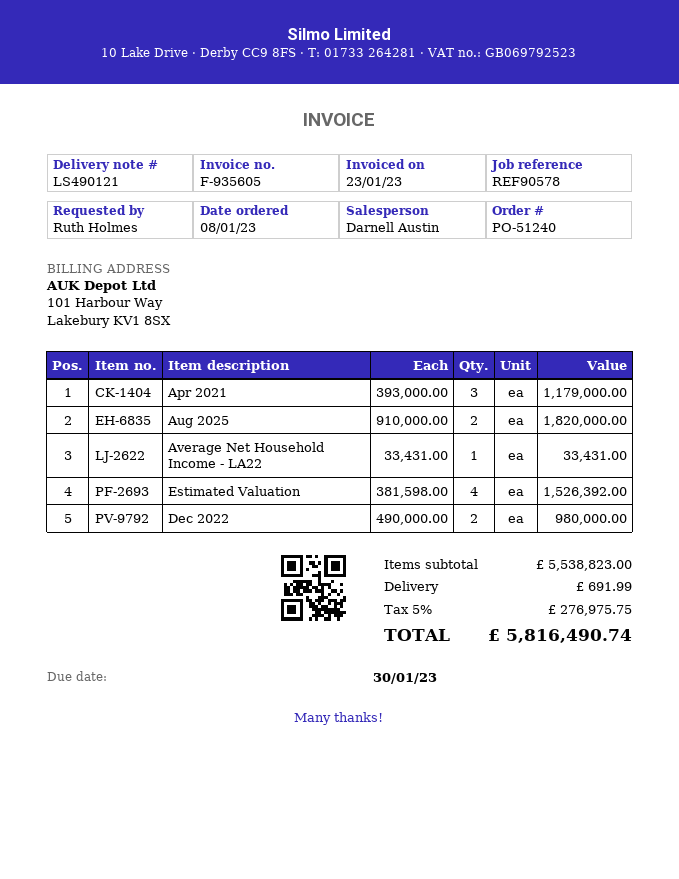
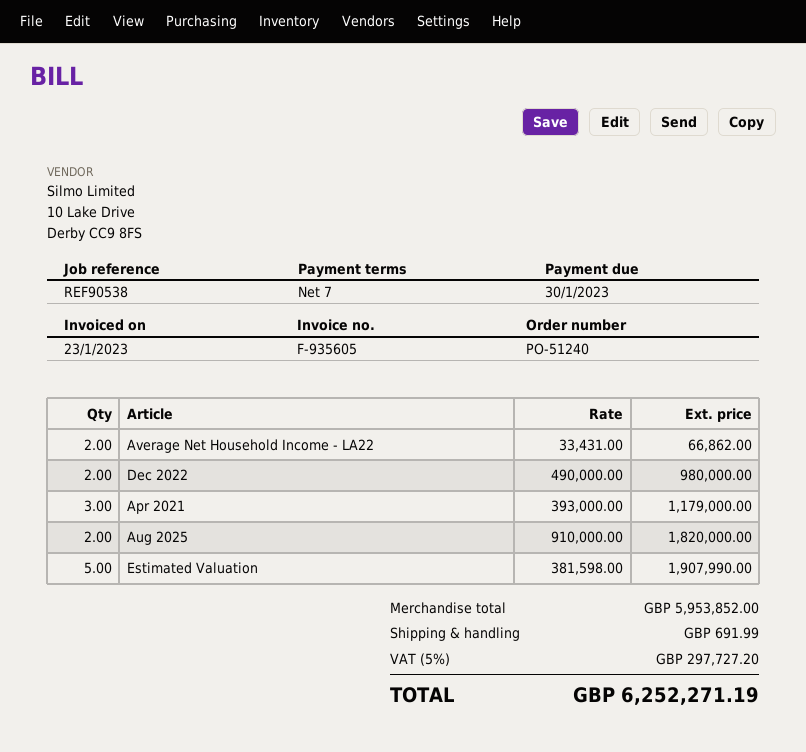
reference: REF90578 -> REF90538
Average Net Household Income - LA22: 1 x 33431.00 = 33431.00 -> 2 x 33431.00 = 66862.00
Estimated Valuation: 4 x 381598.00 = 1526392.00 -> 5 x 381598.00 = 1907990.00
subtotal: 5538823.00 -> 5953852.00
tax: 5% = 276975.75 -> 5% = 297727.20
total: 5816490.74 -> 6252271.19

